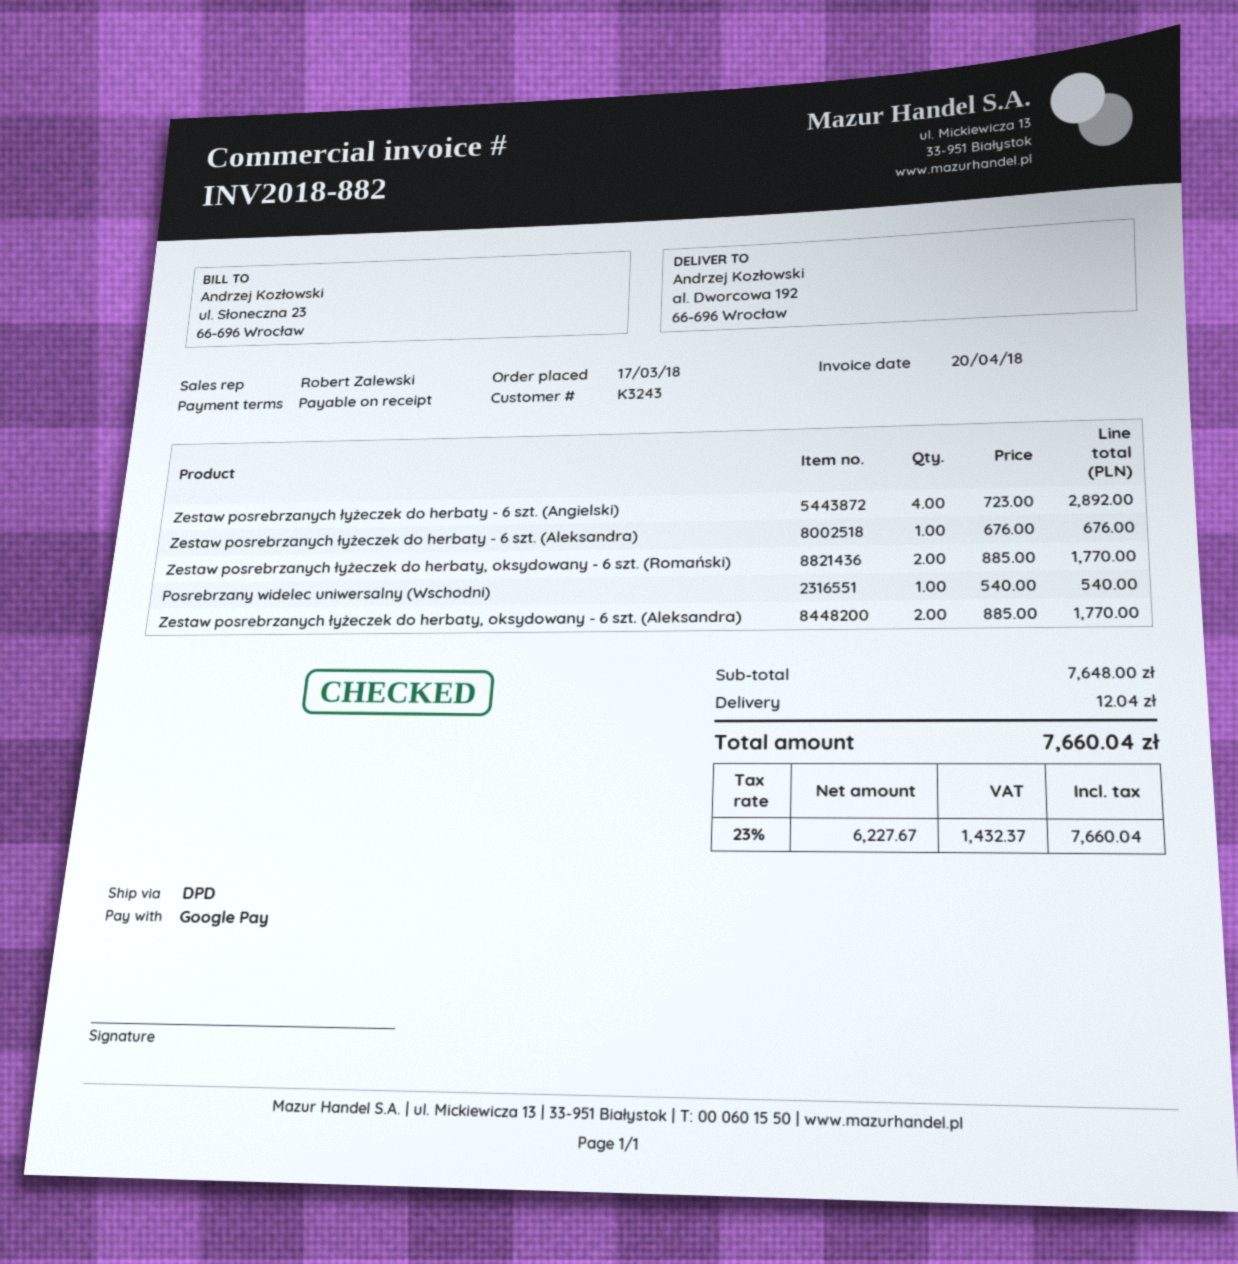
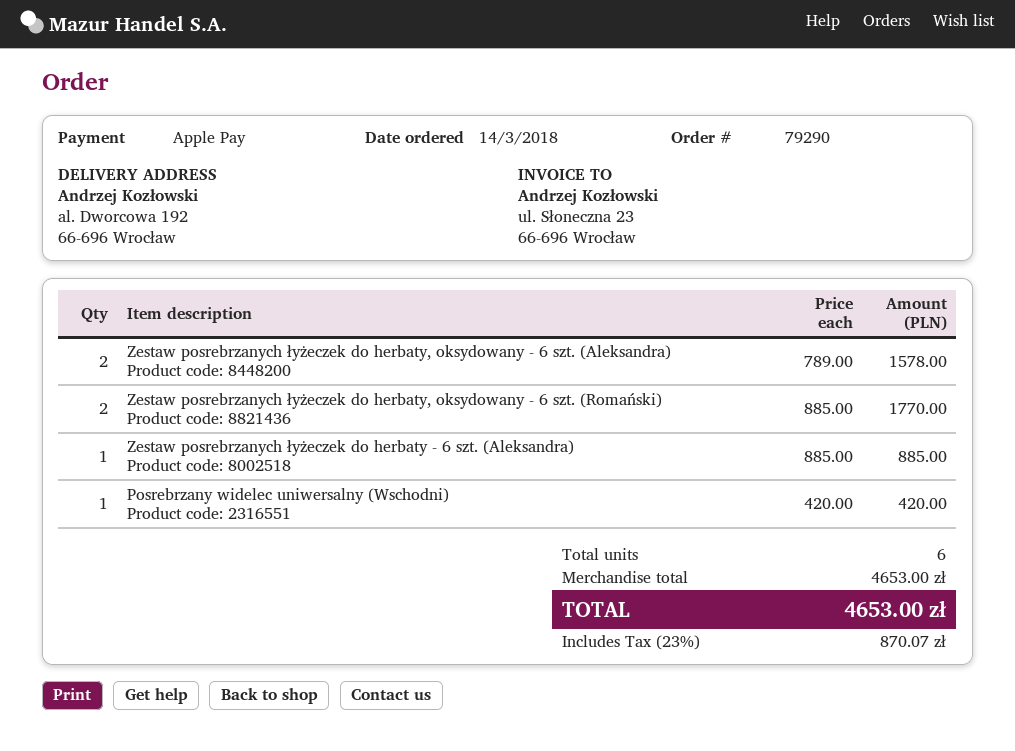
order date: 2018-03-17 -> 2018-03-14
payment method: Google Pay -> Apple Pay
Zestaw posrebrzanych łyżeczek do herbaty - 6 szt. (Angielski): 4 x 723.00 = 2892.00 -> none
Zestaw posrebrzanych łyżeczek do herbaty - 6 szt. (Aleksandra): 1 x 676.00 = 676.00 -> 1 x 885.00 = 885.00
Posrebrzany widelec uniwersalny (Wschodni): 1 x 540.00 = 540.00 -> 1 x 420.00 = 420.00
Zestaw posrebrzanych łyżeczek do herbaty, oksydowany - 6 szt. (Aleksandra): 2 x 885.00 = 1770.00 -> 2 x 789.00 = 1578.00
subtotal: 7648.00 -> 4653.00
shipping: 12.04 -> none
tax: 23% = 1432.37 -> 23% = 870.07
total: 7660.04 -> 4653.00

